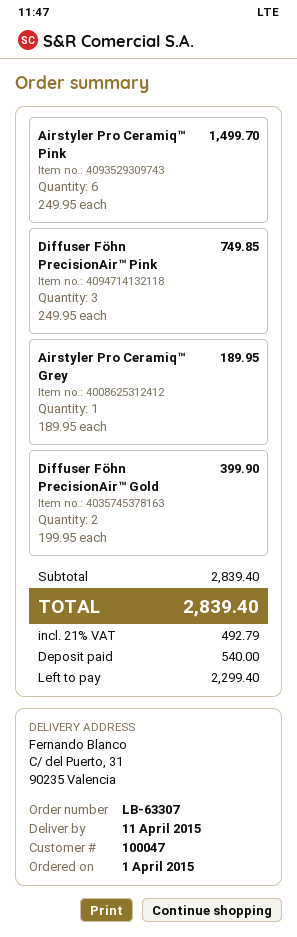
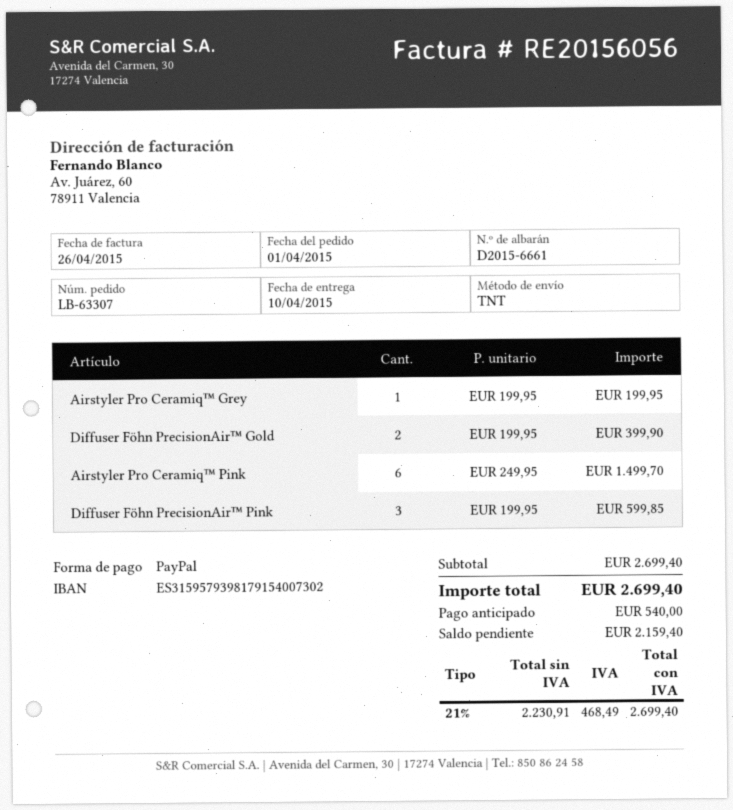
delivery date: 2015-04-11 -> 2015-04-10
Diffuser Föhn PrecisionAir™ Pink: 3 x 249.95 = 749.85 -> 3 x 199.95 = 599.85
Airstyler Pro Ceramiq™ Grey: 1 x 189.95 = 189.95 -> 1 x 199.95 = 199.95
subtotal: 2839.40 -> 2699.40
tax: 21% = 492.79 -> 21% = 468.49
total: 2839.40 -> 2699.40
balance: 2299.40 -> 2159.40

